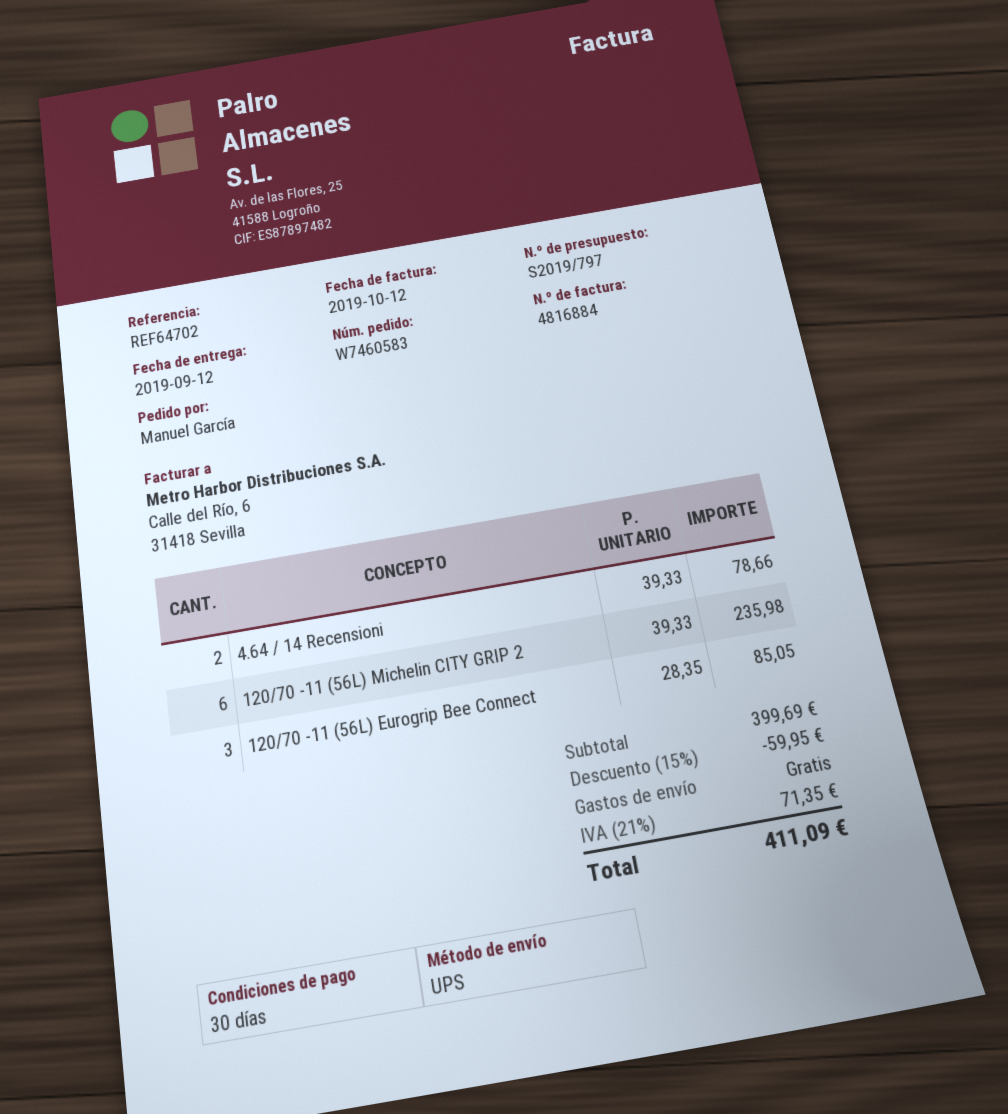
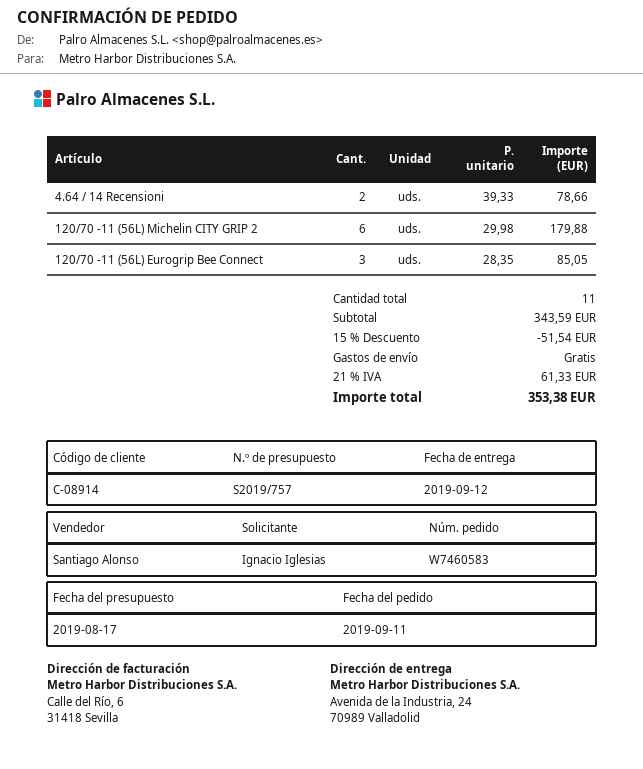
quote number: S2019/797 -> S2019/757
ordered by: Manuel García -> Ignacio Iglesias
120/70 -11 (56L) Michelin CITY GRIP 2: 6 x 39.33 = 235.98 -> 6 x 29.98 = 179.88
subtotal: 399.69 -> 343.59
discount: 15% = 59.95 -> 15% = 51.54
tax: 21% = 71.35 -> 21% = 61.33
total: 411.09 -> 353.38

